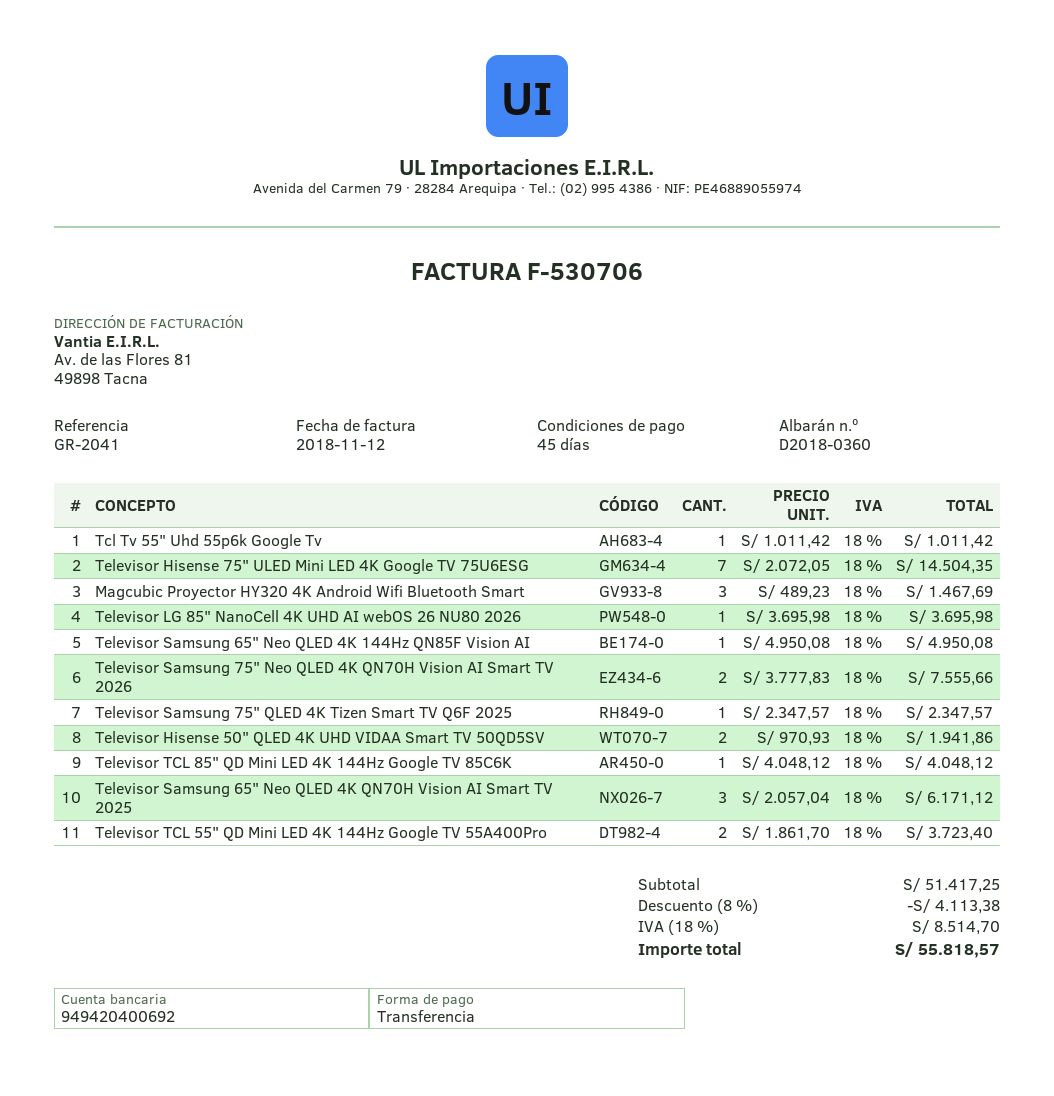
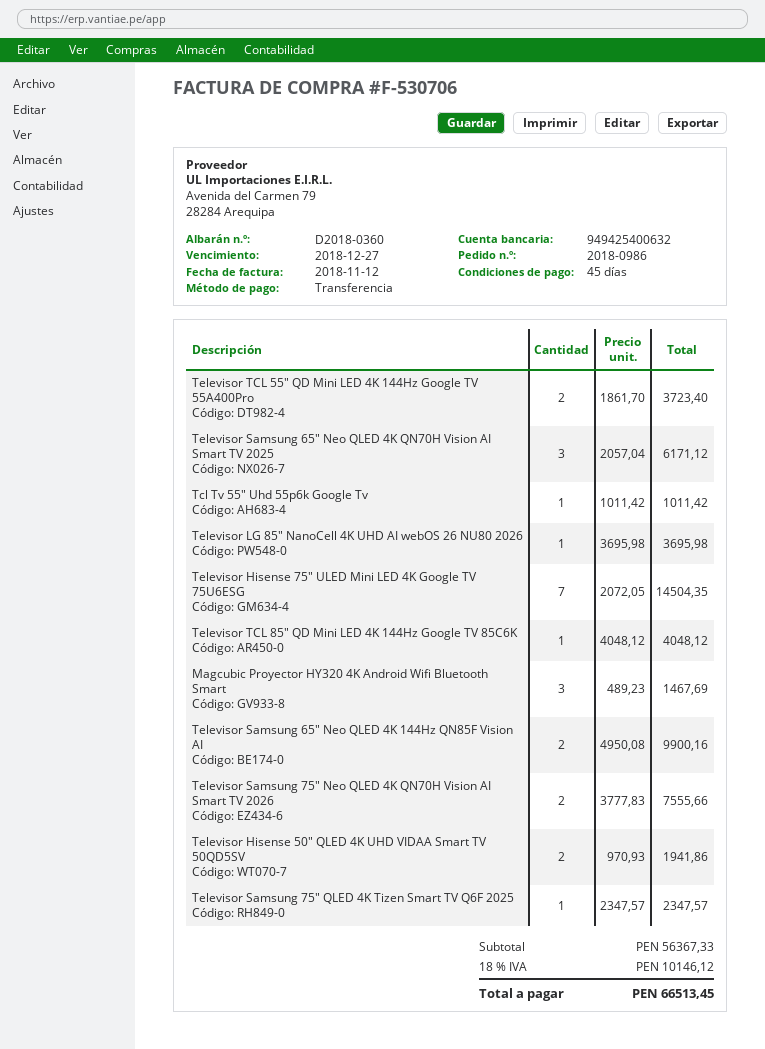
bank account: 949420400692 -> 949425400632
Televisor Samsung 65" Neo QLED 4K 144Hz QN85F Vision AI: 1 x 4950.08 = 4950.08 -> 2 x 4950.08 = 9900.16
subtotal: 51417.25 -> 56367.33
discount: 8% = 4113.38 -> none
tax: 18% = 8514.70 -> 18% = 10146.12
total: 55818.57 -> 66513.45

